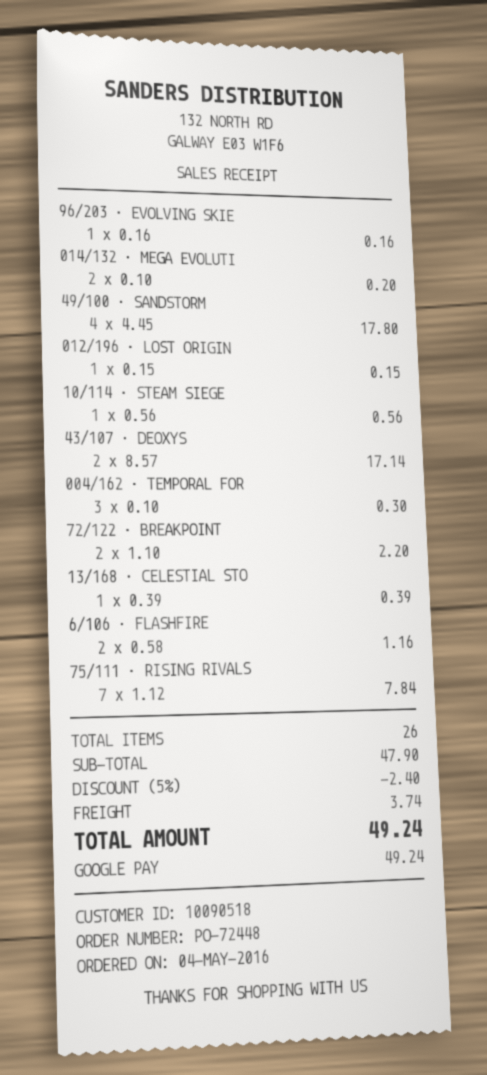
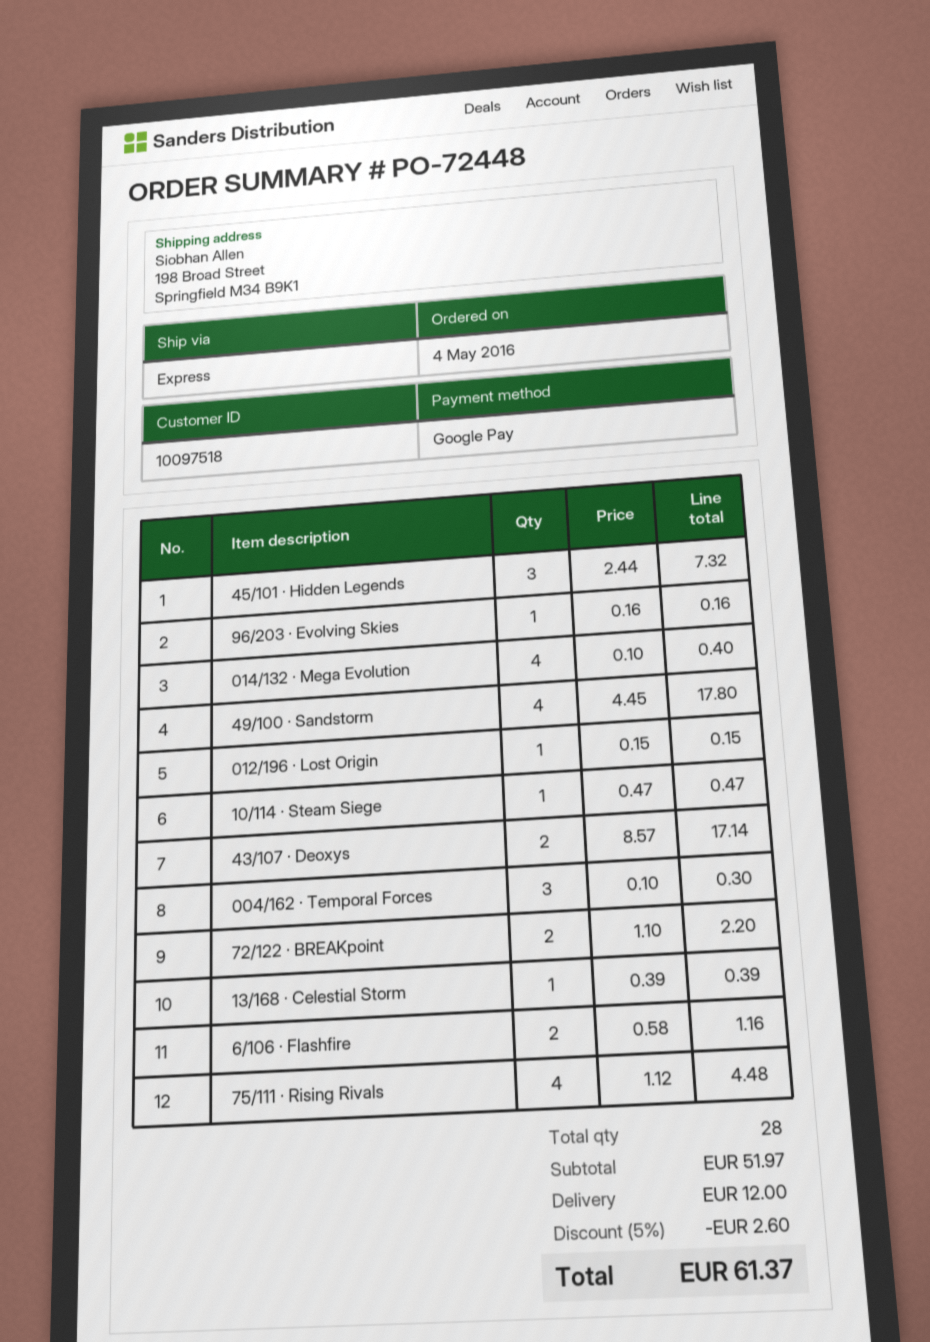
customer number: 10090518 -> 10097518
014/132 · MEGA EVOLUTI: 2 x 0.10 = 0.20 -> 4 x 0.10 = 0.40
10/114 · STEAM SIEGE: 1 x 0.56 = 0.56 -> 1 x 0.47 = 0.47
75/111 · RISING RIVALS: 7 x 1.12 = 7.84 -> 4 x 1.12 = 4.48
45/101 · Hidden Legends: none -> 3 x 2.44 = 7.32
total quantity: 26 -> 28
subtotal: 47.90 -> 51.97
discount: 5% = 2.40 -> 5% = 2.60
shipping: 3.74 -> 12.00
total: 49.24 -> 61.37

